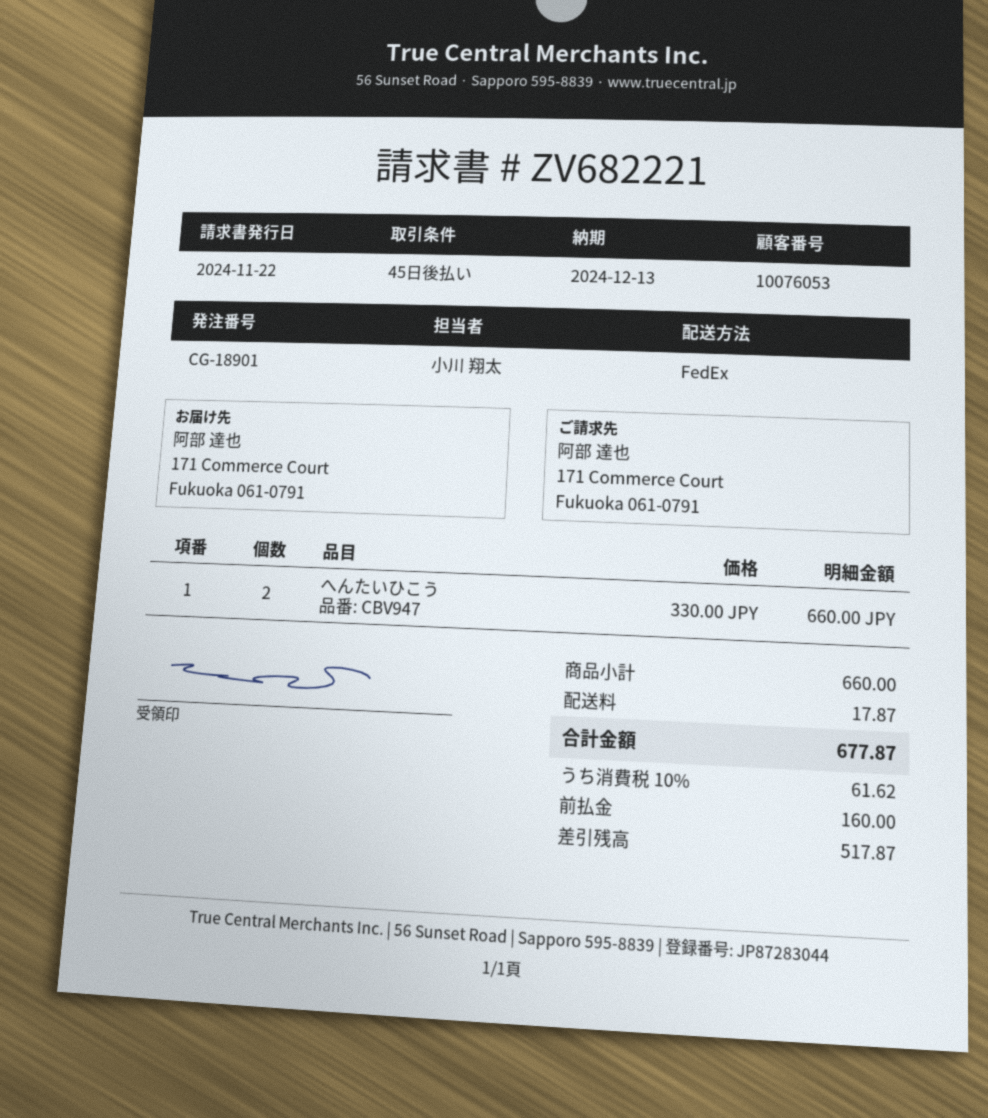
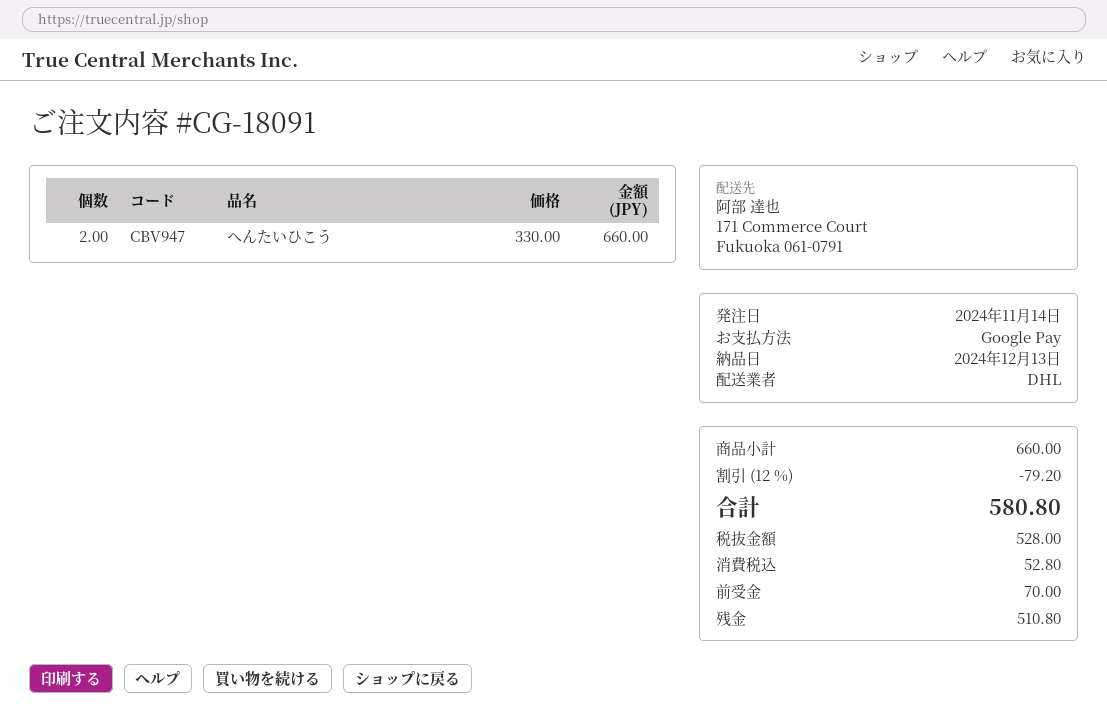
order number: CG-18901 -> CG-18091
shipping method: FedEx -> DHL
discount: none -> 12% = 79.20
shipping: 17.87 -> none
tax: 61.62 -> 52.80
total: 677.87 -> 580.80
deposit: 160.00 -> 70.00
balance: 517.87 -> 510.80

